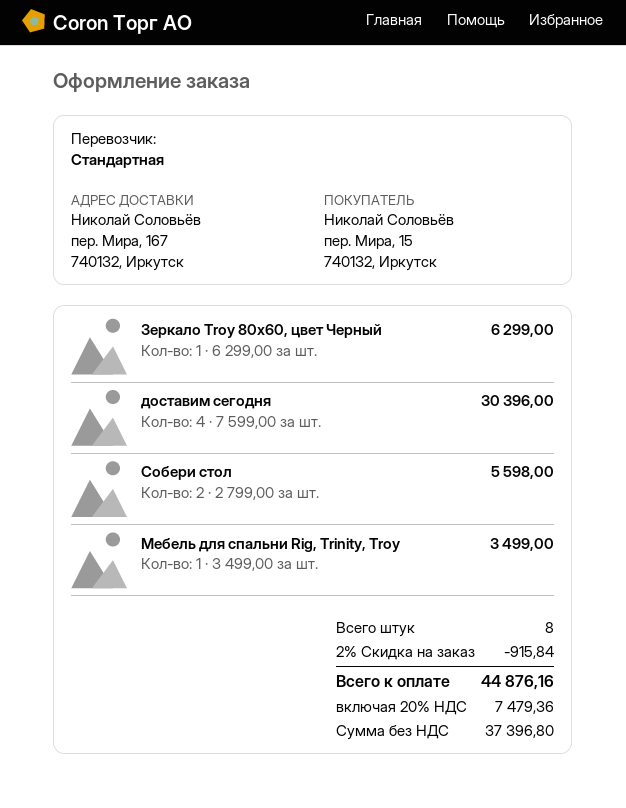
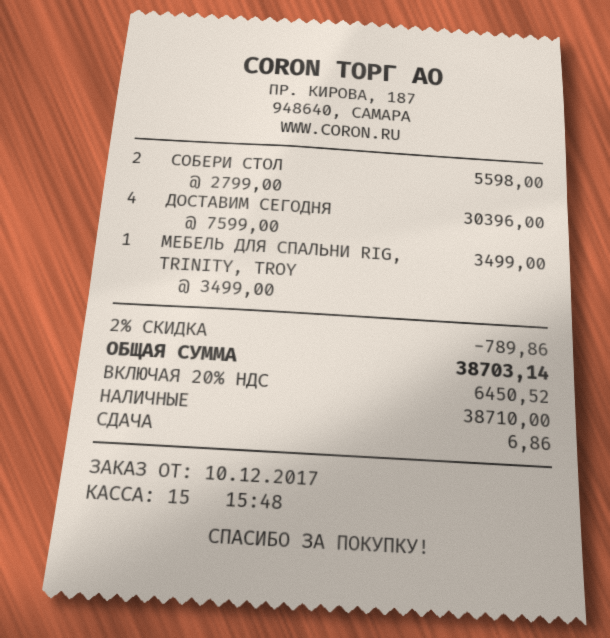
Зеркало Troy 80x60, цвет Черный: 1 x 6299.00 = 6299.00 -> none
discount: 2% = 915.84 -> 2% = 789.86
tax: 20% = 7479.36 -> 20% = 6450.52
total: 44876.16 -> 38703.14

